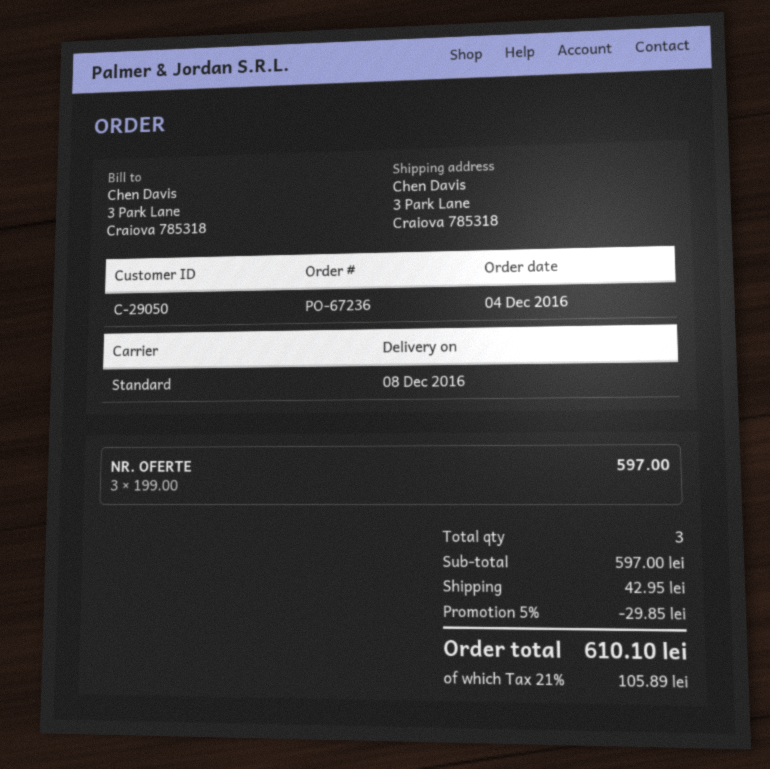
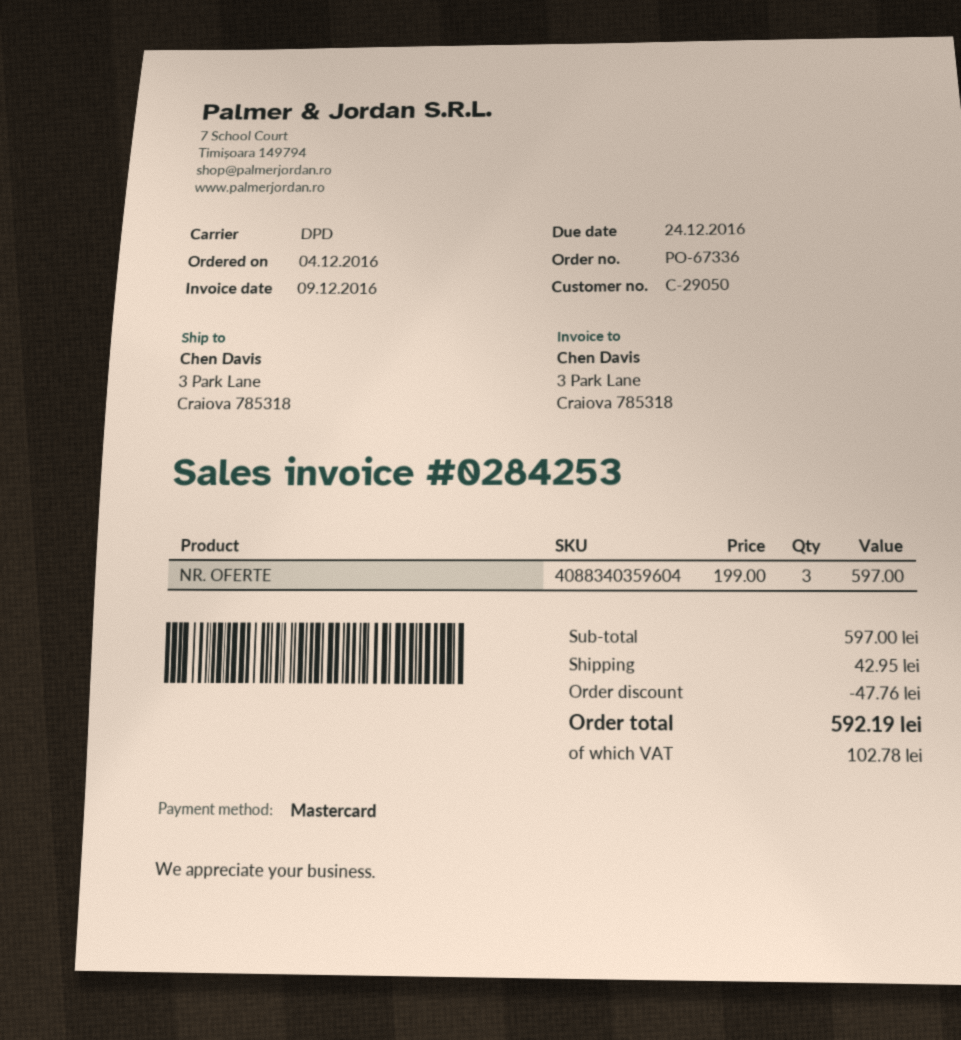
order number: PO-67236 -> PO-67336
shipping method: standard -> DPD
discount: 29.85 -> 47.76
tax: 105.89 -> 102.78
total: 610.10 -> 592.19

